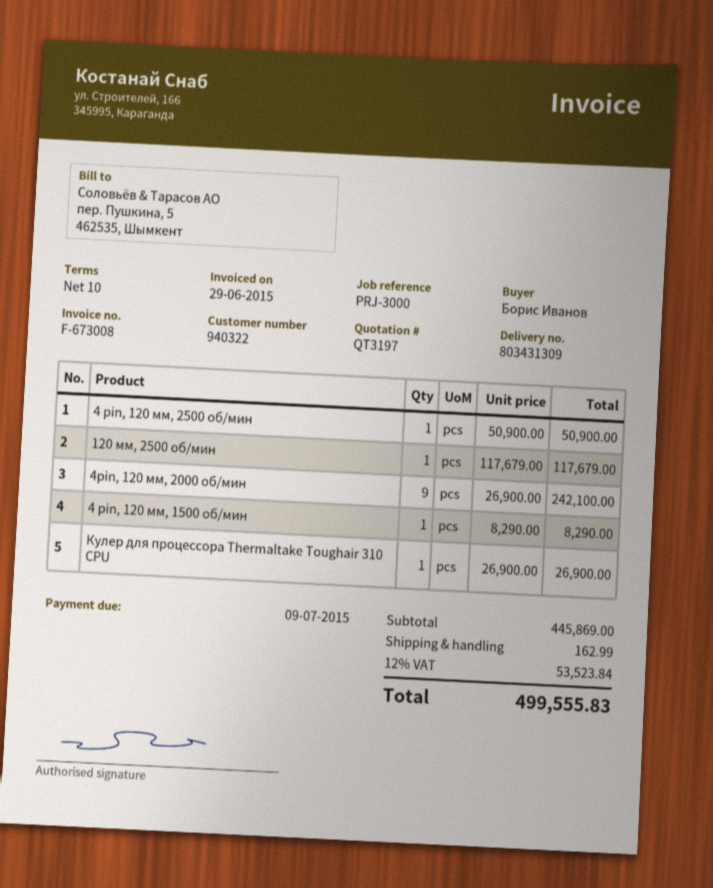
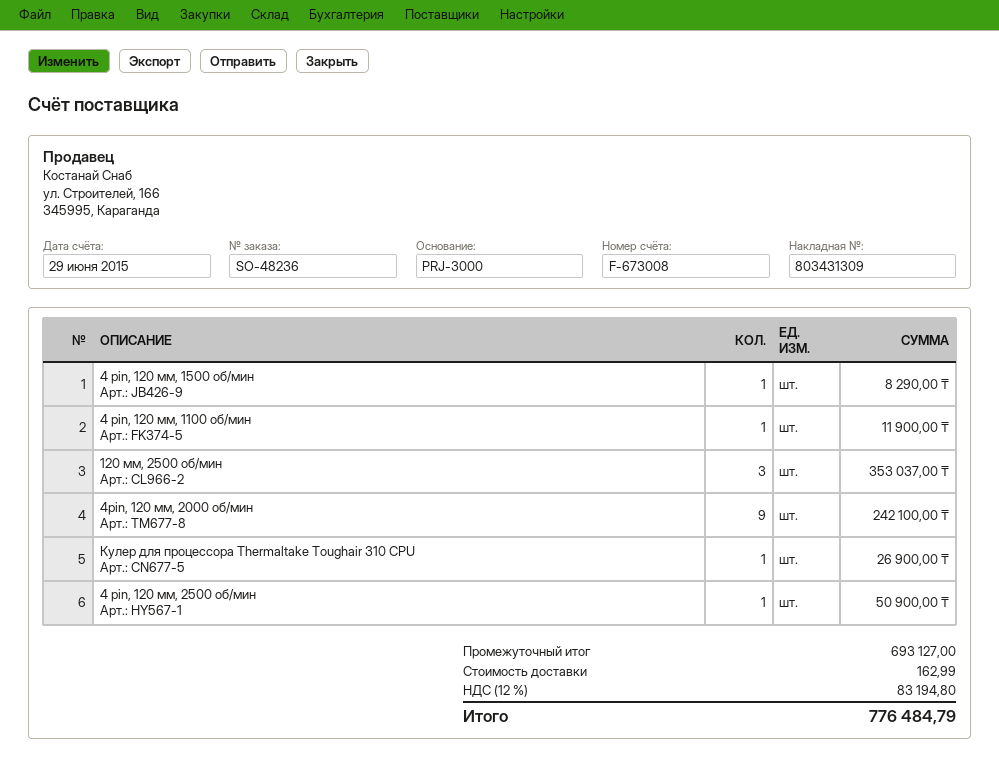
120 мм, 2500 об/мин: 1 for 117679.00 -> 3 for 353037.00
4 pin, 120 мм, 1100 об/мин: none -> 1 for 11900.00
subtotal: 445869.00 -> 693127.00
tax: 12% = 53523.84 -> 12% = 83194.80
total: 499555.83 -> 776484.79

